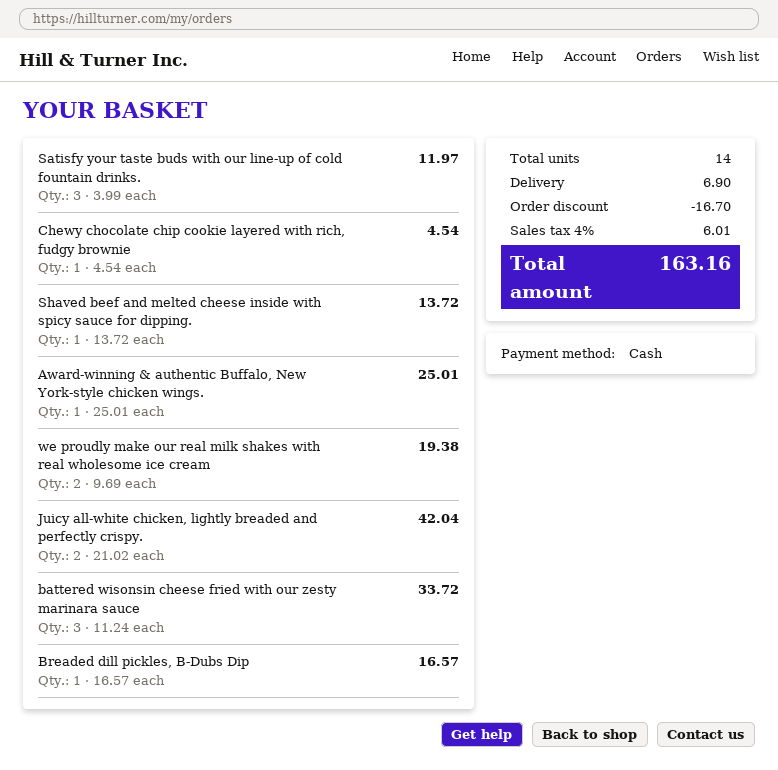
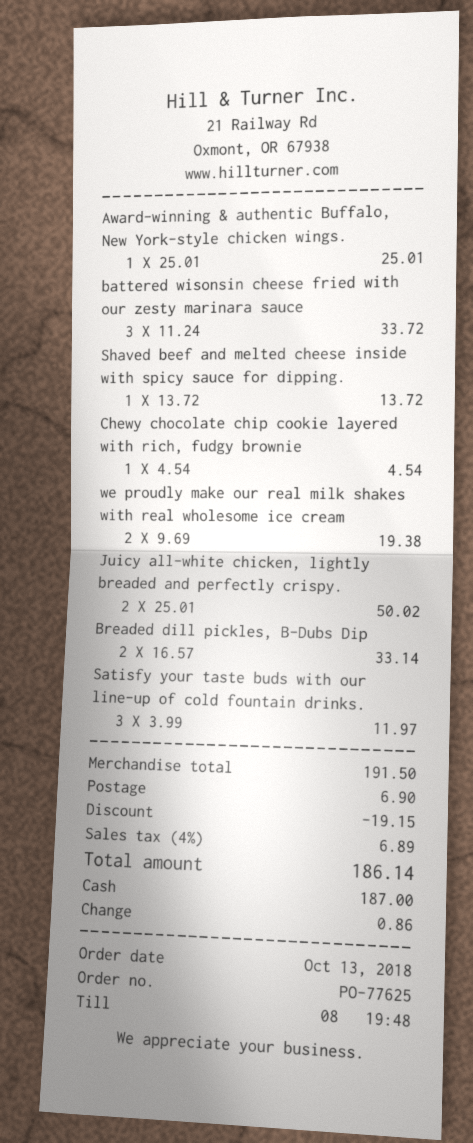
Juicy all-white chicken, lightly breaded and perfectly crispy.: 2 x 21.02 = 42.04 -> 2 x 25.01 = 50.02
Breaded dill pickles, B-Dubs Dip: 1 x 16.57 = 16.57 -> 2 x 16.57 = 33.14
discount: 16.70 -> 19.15
tax: 4% = 6.01 -> 4% = 6.89
total: 163.16 -> 186.14

